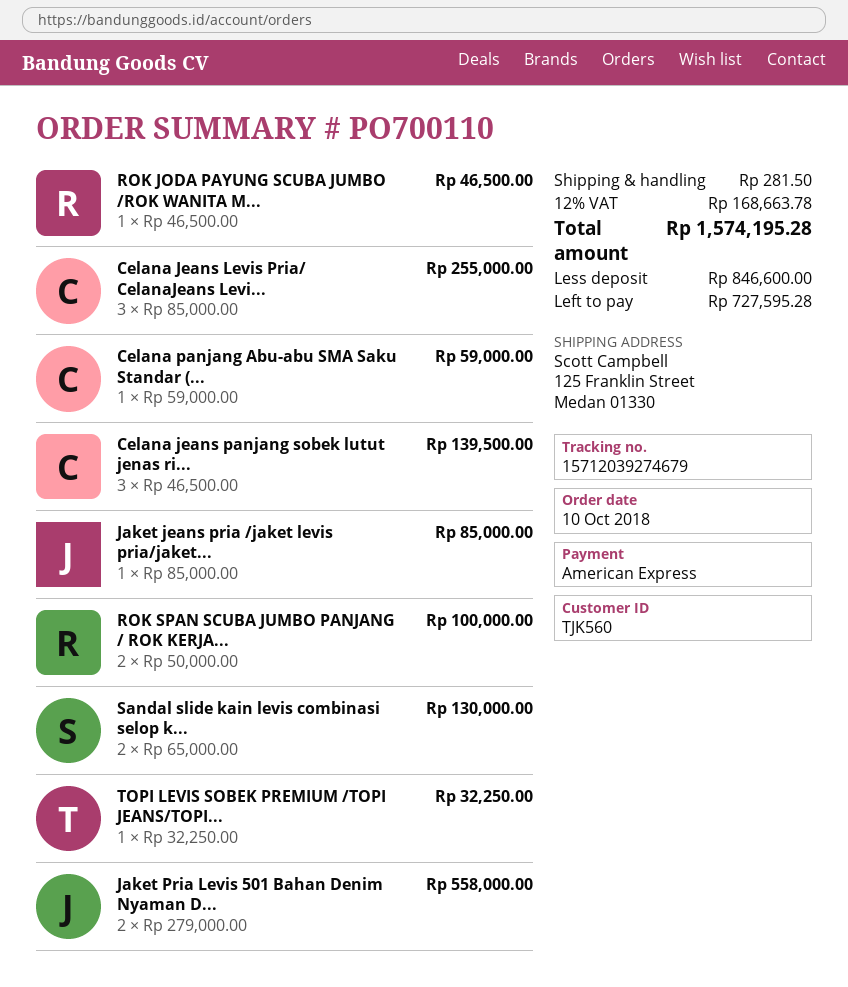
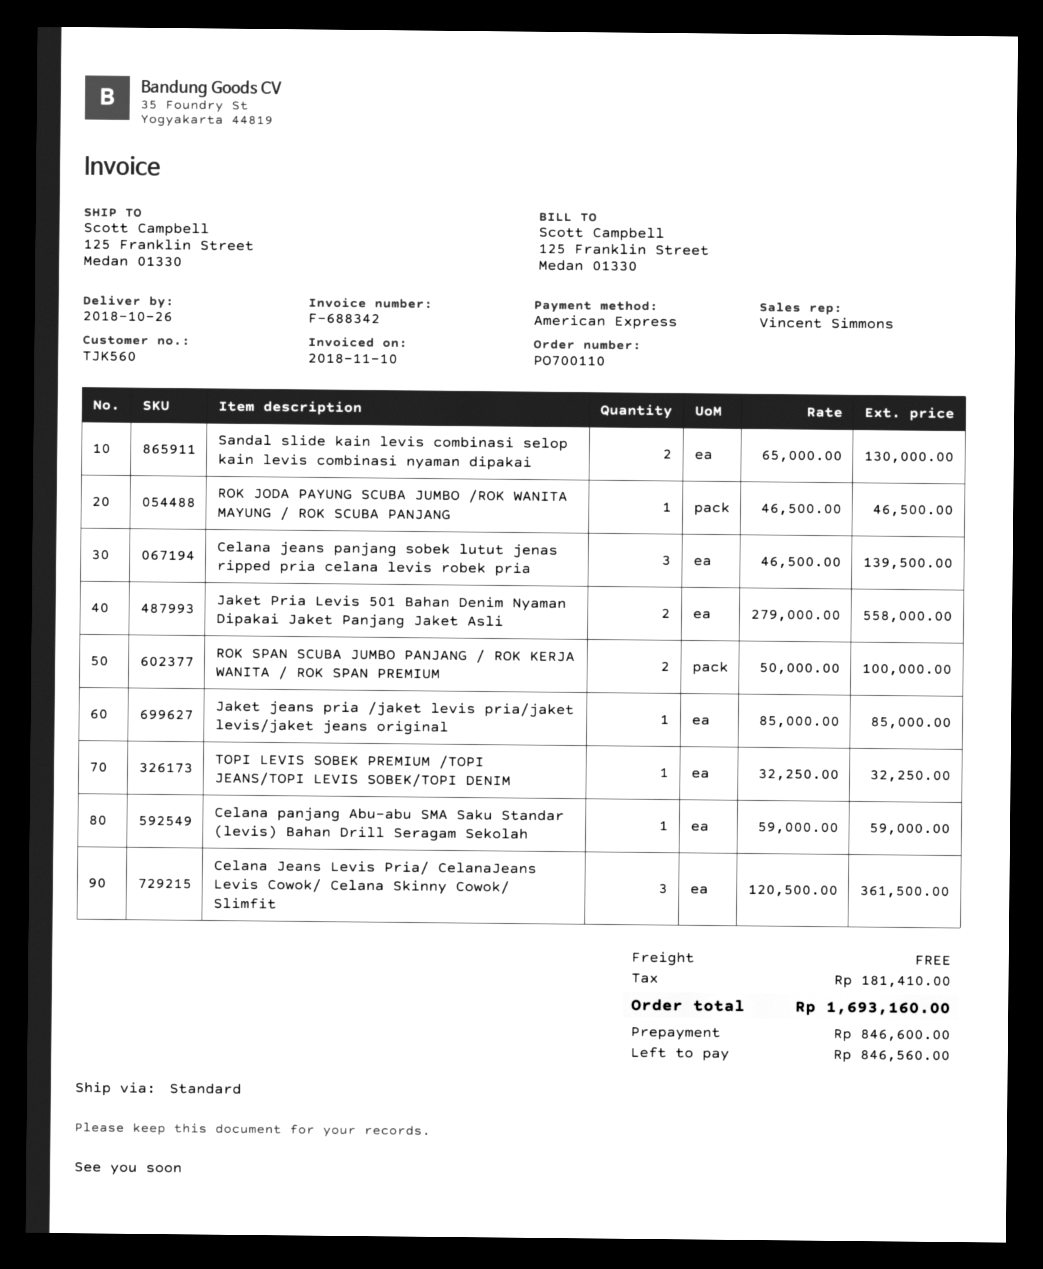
Celana Jeans Levis Pria/ CelanaJeans Levi...: 3 x 85000.00 = 255000.00 -> 3 x 120500.00 = 361500.00
shipping: 281.50 -> 0.00
tax: 168663.78 -> 181410.00
total: 1574195.28 -> 1693160.00
balance: 727595.28 -> 846560.00

